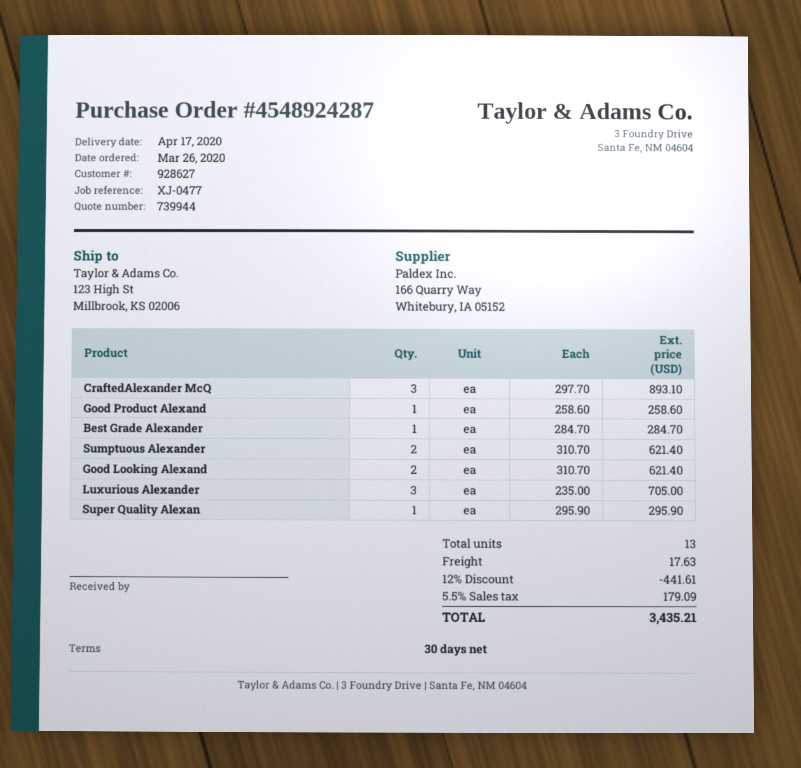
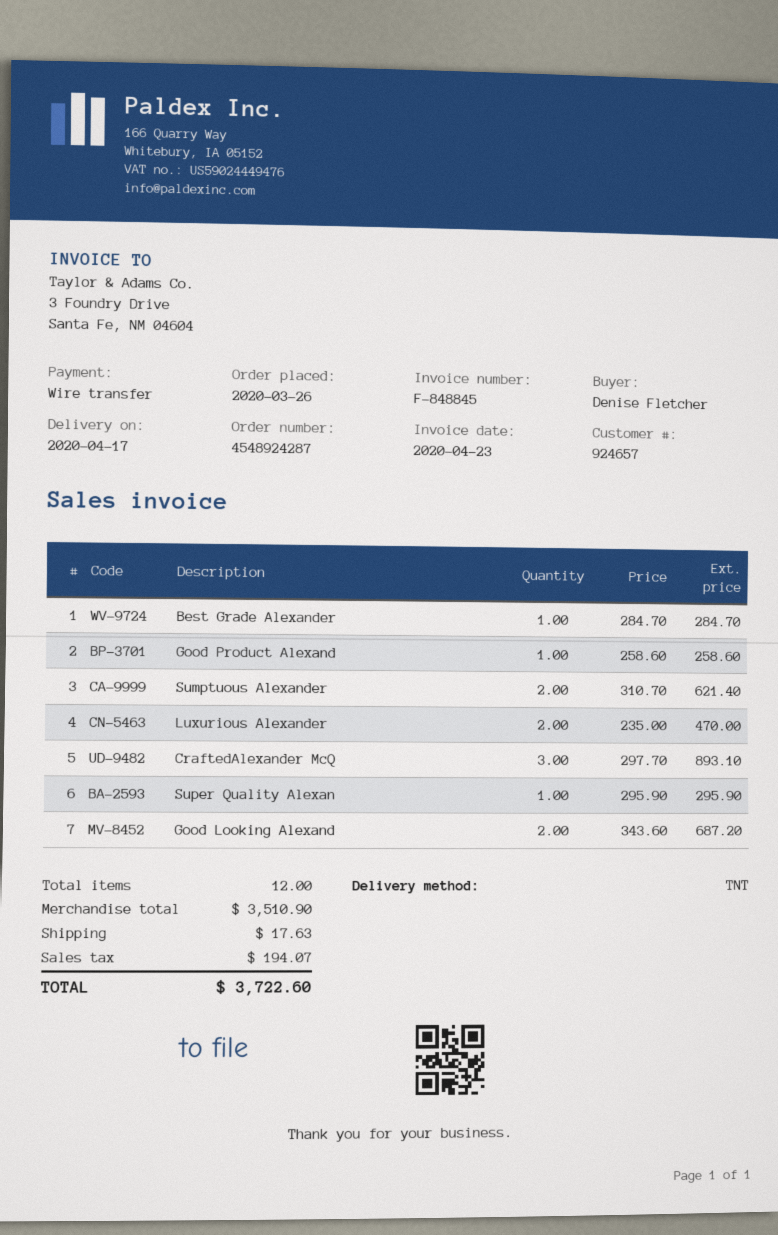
customer number: 928627 -> 924657
Good Looking Alexand: 2 x 310.70 = 621.40 -> 2 x 343.60 = 687.20
Luxurious Alexander: 3 x 235.00 = 705.00 -> 2 x 235.00 = 470.00
total quantity: 13 -> 12
discount: 12% = 441.61 -> none
tax: 179.09 -> 194.07
total: 3435.21 -> 3722.60

